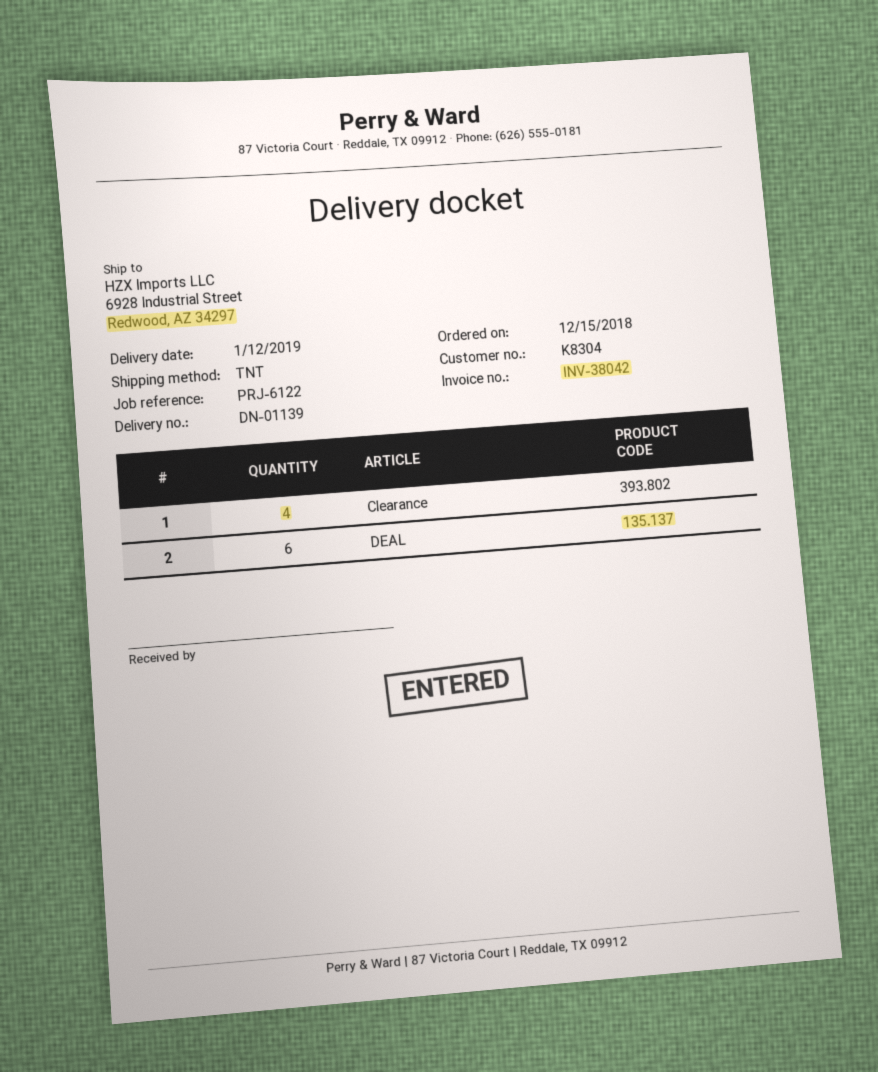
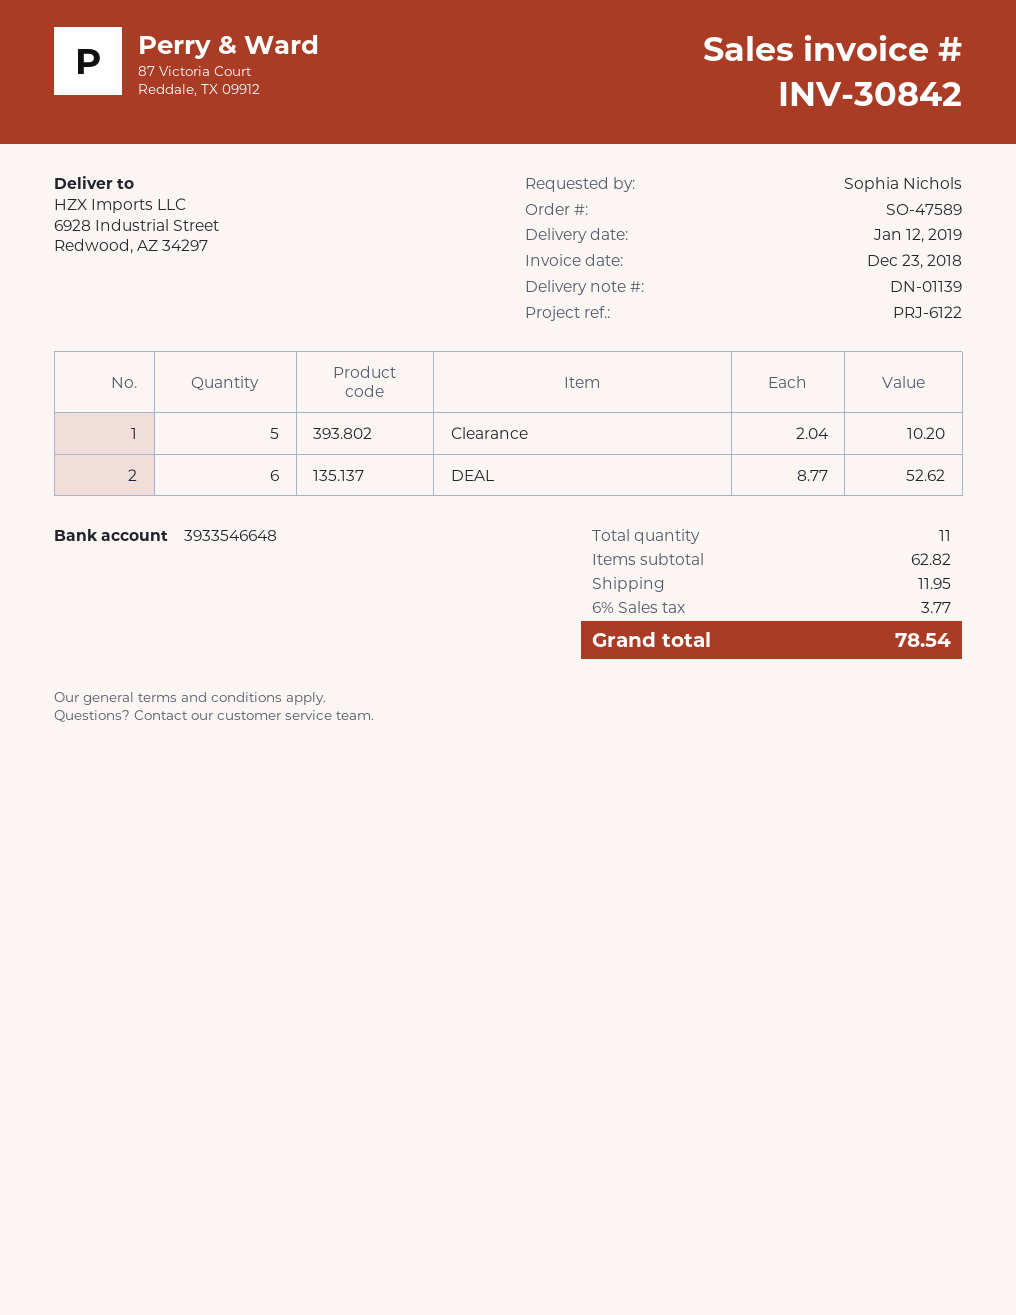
invoice number: INV-38042 -> INV-30842
Clearance: 4 -> 5

